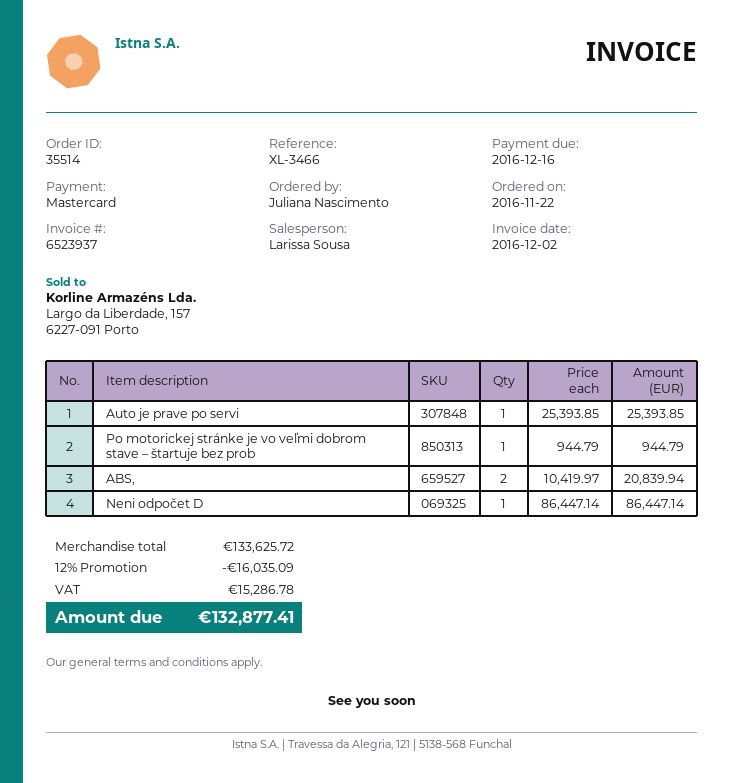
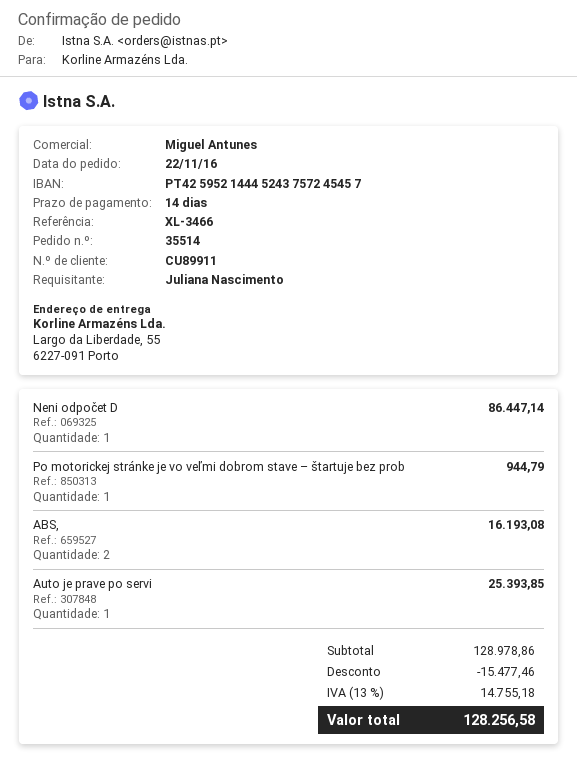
sales rep: Larissa Sousa -> Miguel Antunes
ABS,: 2 for 20839.94 -> 2 for 16193.08
subtotal: 133625.72 -> 128978.86
discount: 16035.09 -> 15477.46
tax: 15286.78 -> 14755.18
total: 132877.41 -> 128256.58

